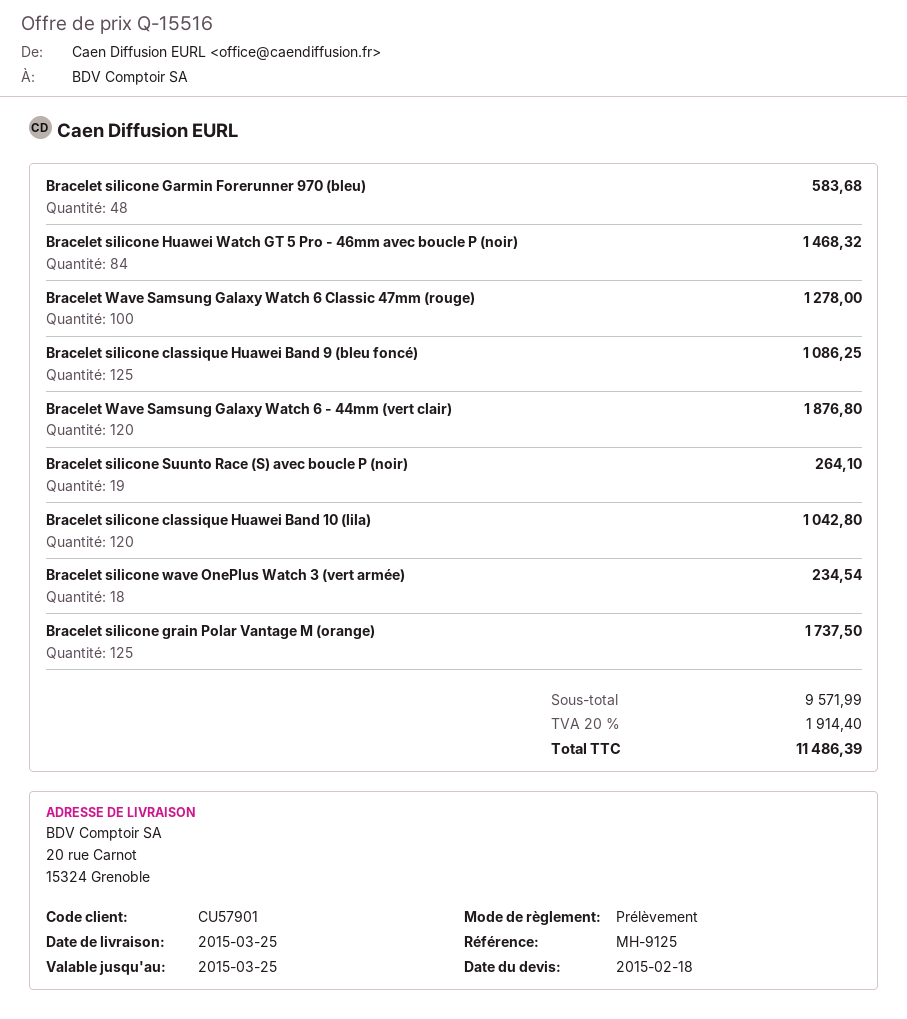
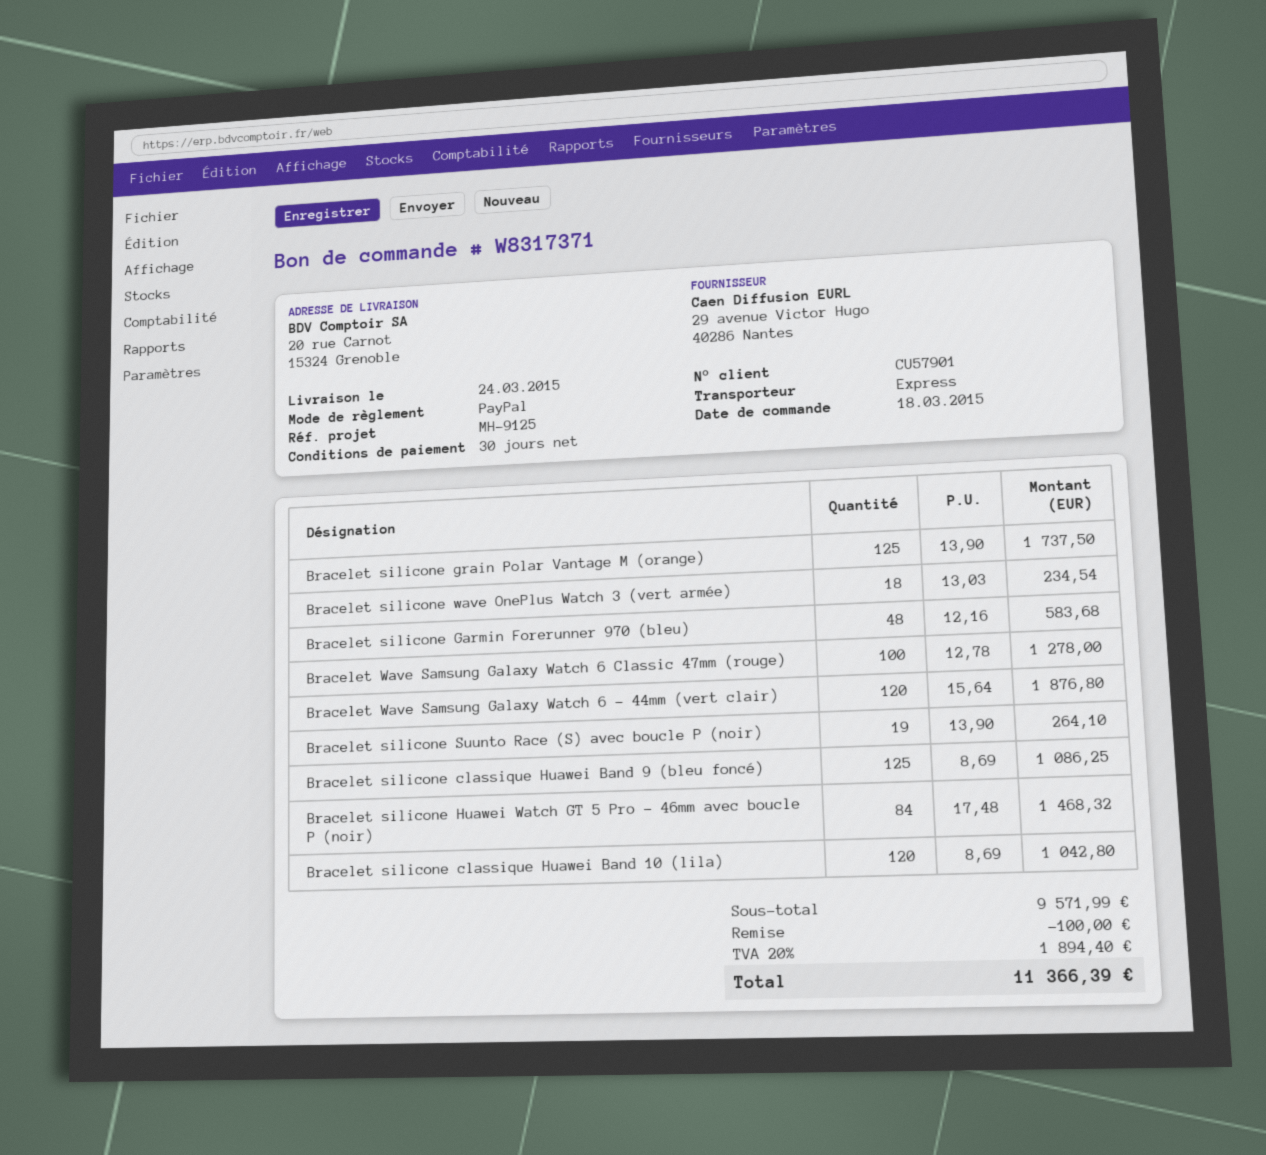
delivery date: 2015-03-25 -> 2015-03-24
payment method: direct debit -> PayPal
discount: none -> 100.00
tax: 20% = 1914.40 -> 20% = 1894.40
total: 11486.39 -> 11366.39

